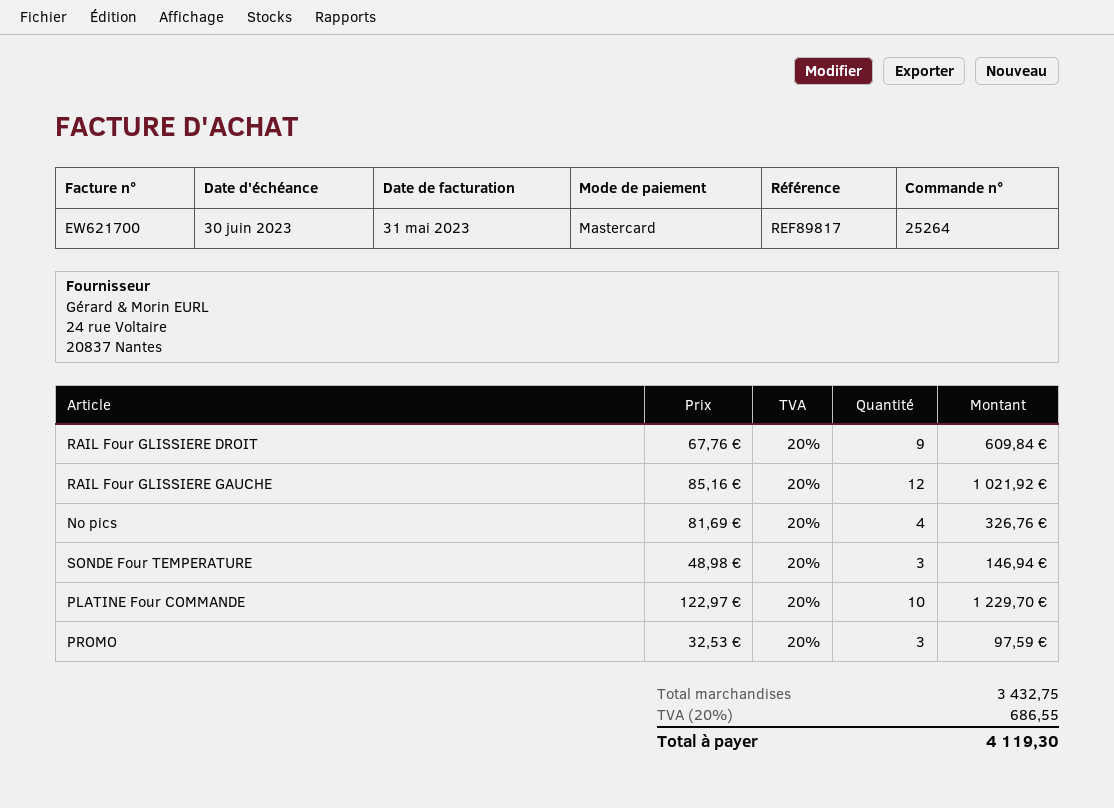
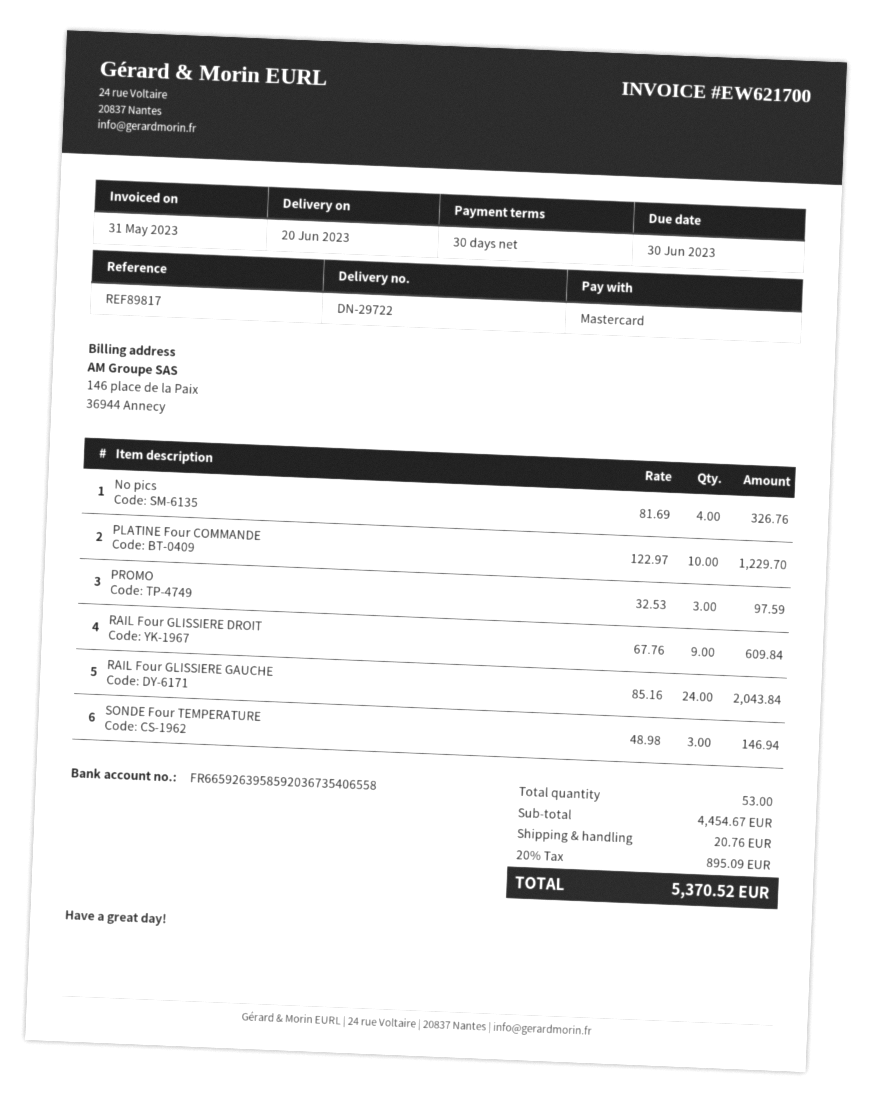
RAIL Four GLISSIERE GAUCHE: 12 x 85.16 = 1021.92 -> 24 x 85.16 = 2043.84
subtotal: 3432.75 -> 4454.67
shipping: none -> 20.76
tax: 20% = 686.55 -> 20% = 895.09
total: 4119.30 -> 5370.52

